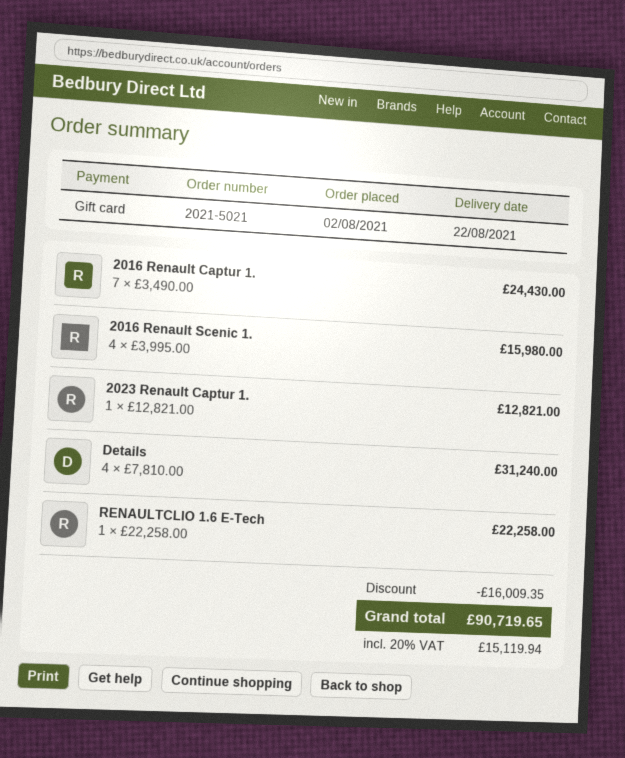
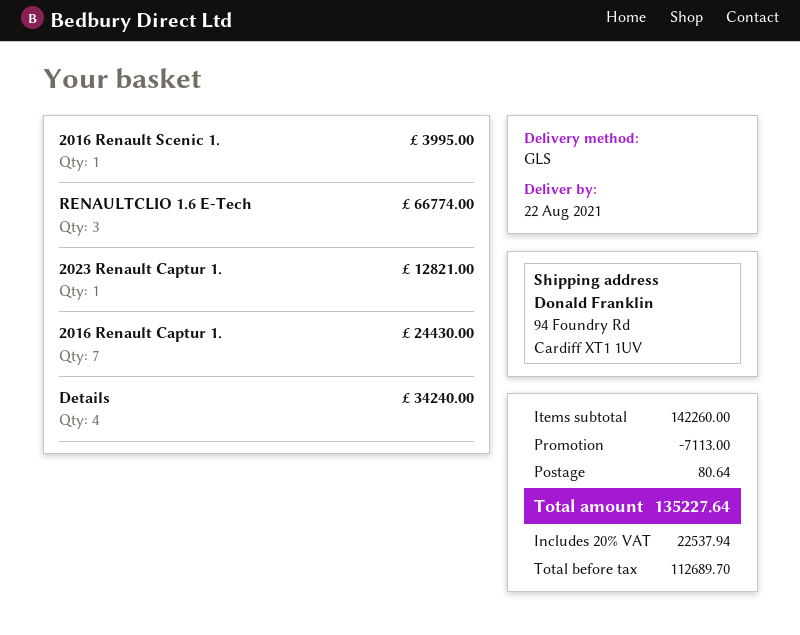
2016 Renault Scenic 1.: 4 for 15980.00 -> 1 for 3995.00
Details: 4 for 31240.00 -> 4 for 34240.00
RENAULTCLIO 1.6 E-Tech: 1 for 22258.00 -> 3 for 66774.00
discount: 16009.35 -> 7113.00
shipping: none -> 80.64
tax: 20% = 15119.94 -> 20% = 22537.94
total: 90719.65 -> 135227.64

